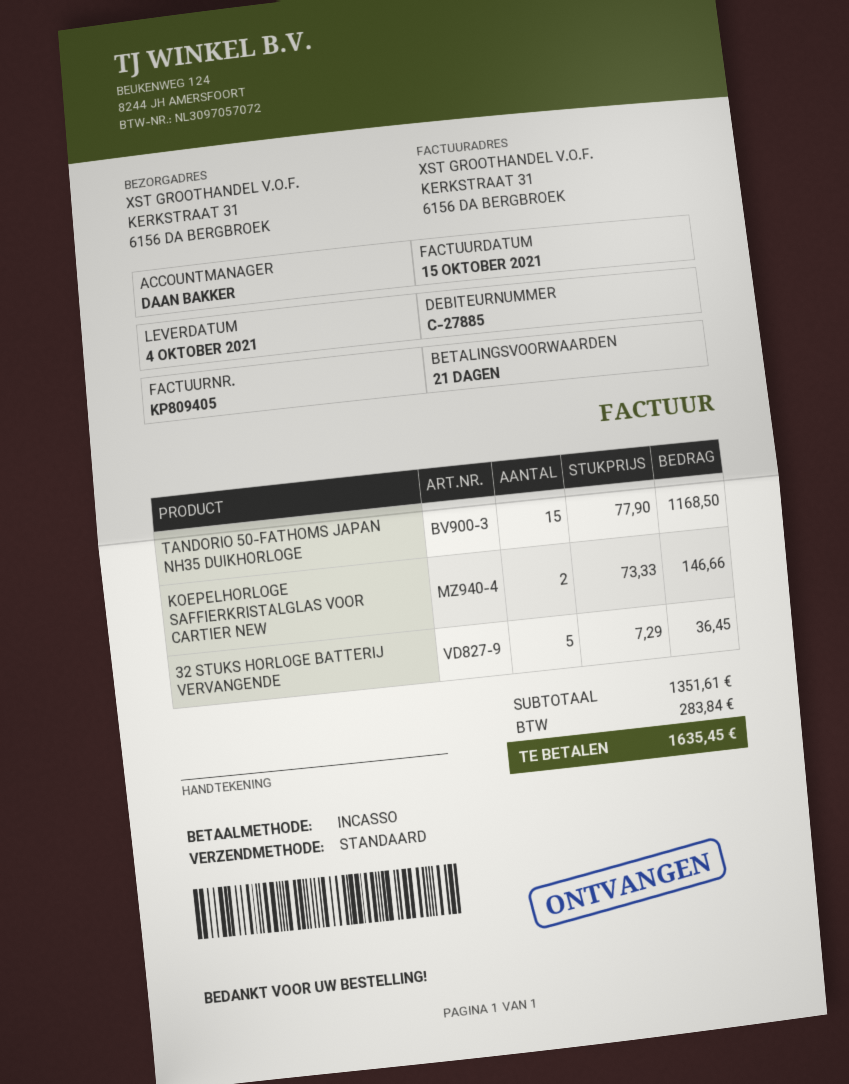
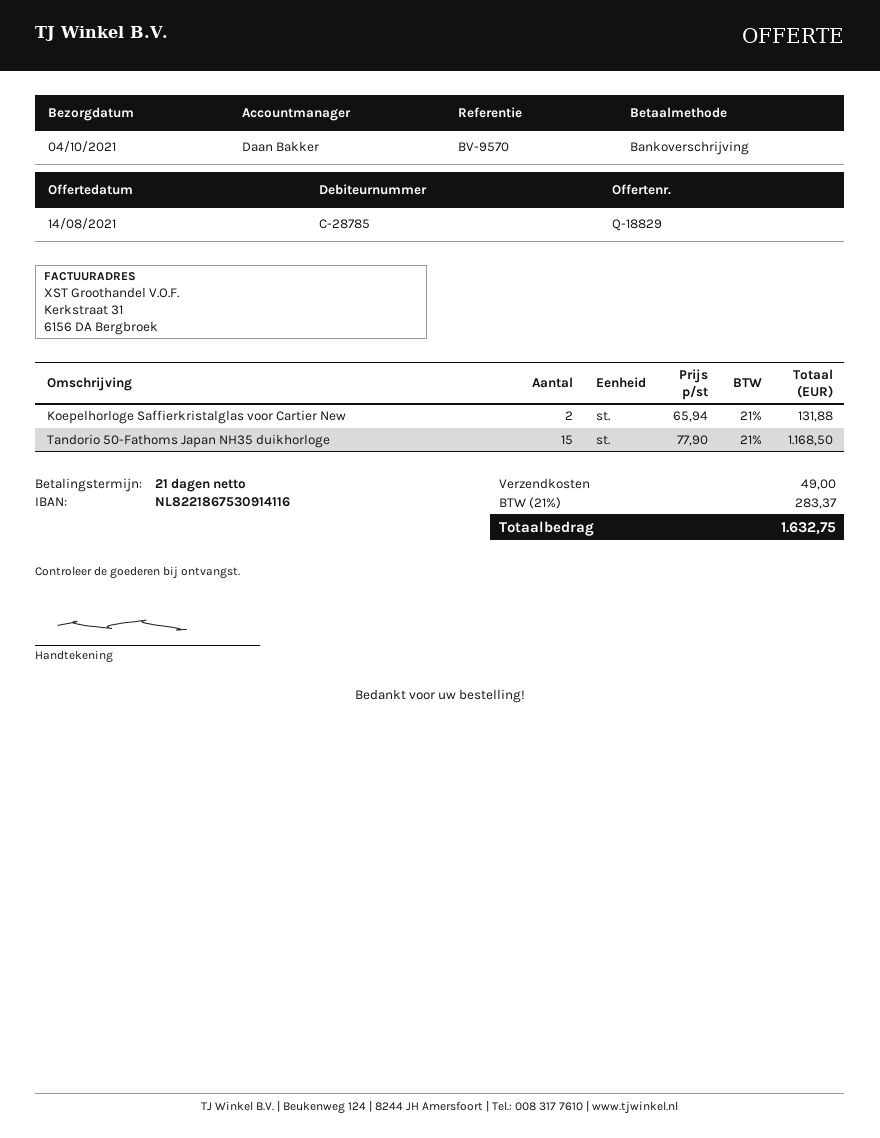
customer number: C-27885 -> C-28785
payment method: direct debit -> bank transfer
KOEPELHORLOGE SAFFIERKRISTALGLAS VOOR CARTIER NEW: 2 x 73.33 = 146.66 -> 2 x 65.94 = 131.88
32 STUKS HORLOGE BATTERIJ VERVANGENDE: 5 x 7.29 = 36.45 -> none
shipping: none -> 49.00
tax: 283.84 -> 283.37
total: 1635.45 -> 1632.75

